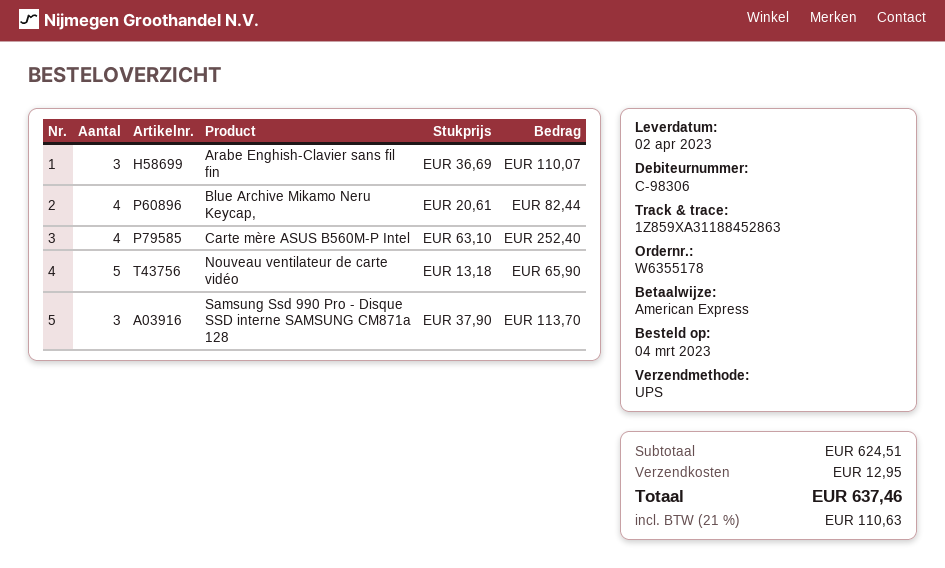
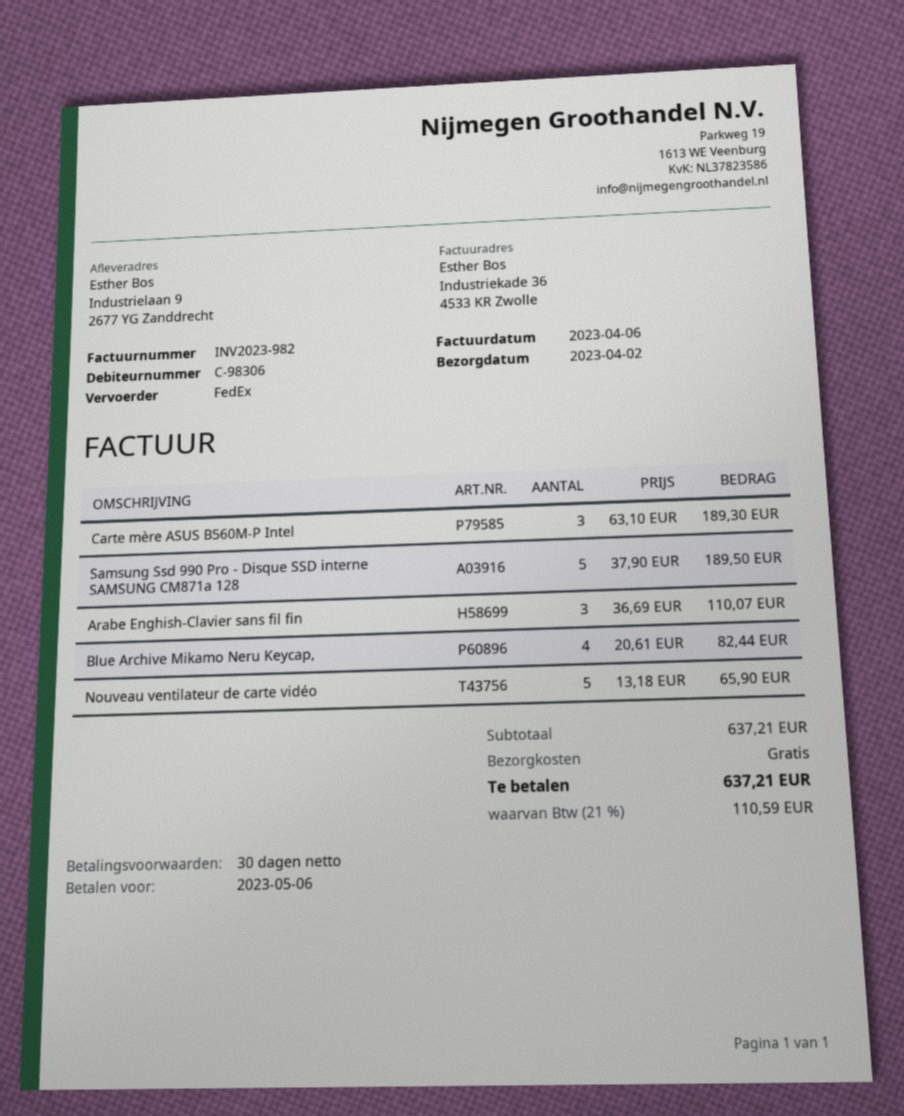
shipping method: UPS -> FedEx
Carte mère ASUS B560M-P Intel: 4 x 63.10 = 252.40 -> 3 x 63.10 = 189.30
Samsung Ssd 990 Pro - Disque SSD interne SAMSUNG CM871a 128: 3 x 37.90 = 113.70 -> 5 x 37.90 = 189.50
subtotal: 624.51 -> 637.21
shipping: 12.95 -> 0.00
tax: 21% = 110.63 -> 21% = 110.59
total: 637.46 -> 637.21

